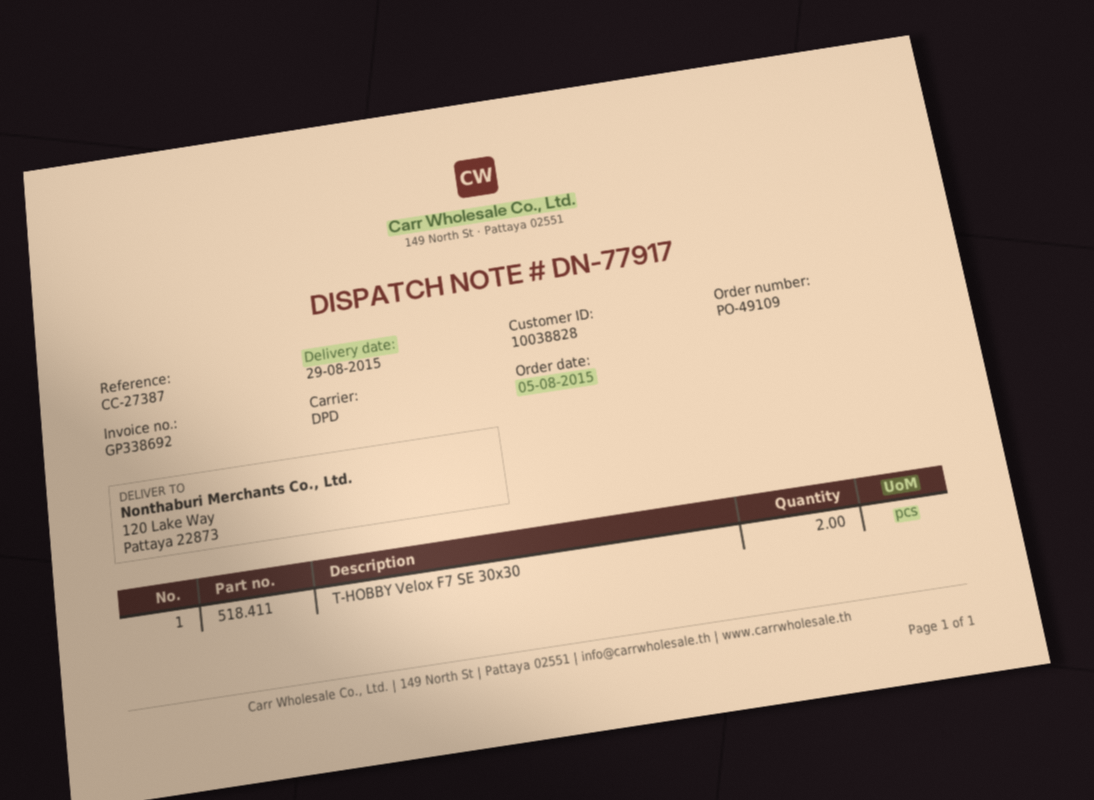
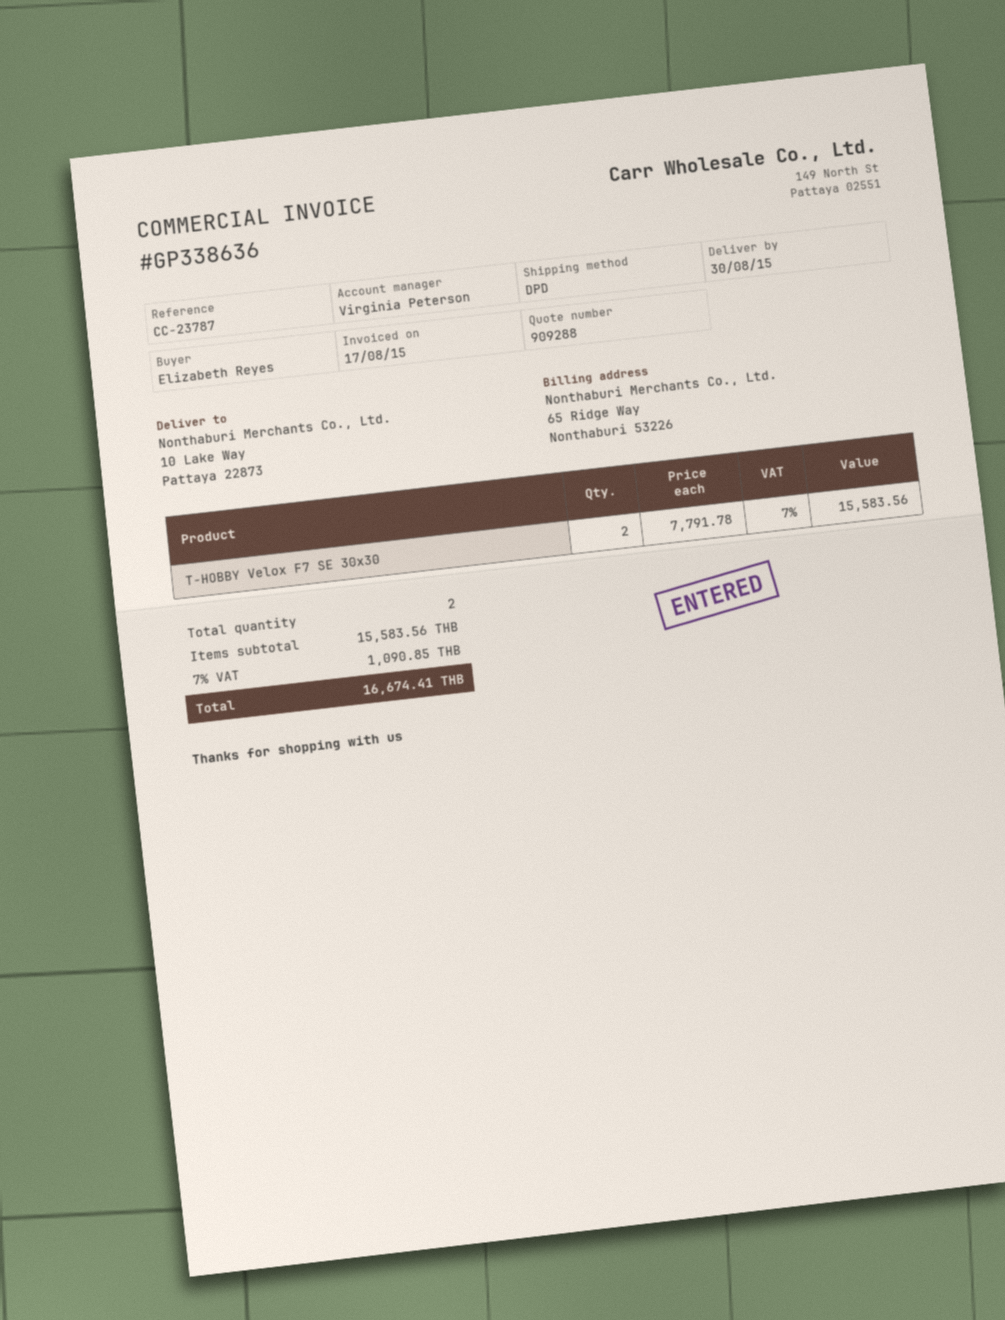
delivery date: 2015-08-29 -> 2015-08-30
invoice number: GP338692 -> GP338636
reference: CC-27387 -> CC-23787
ship to: 120 Lake Way, Pattaya 22873 -> 10 Lake Way, Pattaya 22873

